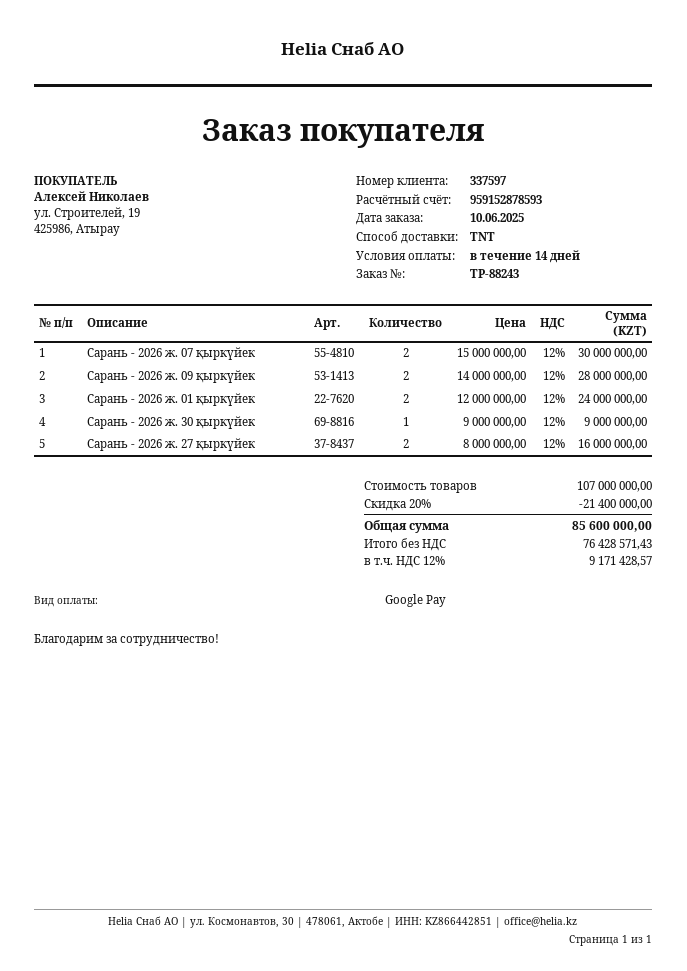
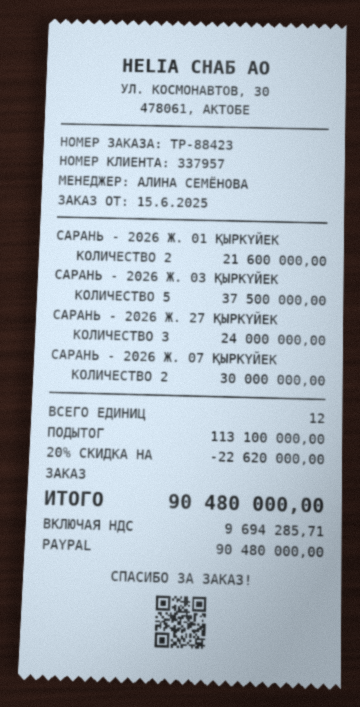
order number: TP-88243 -> TP-88423
order date: 2025-06-10 -> 2025-06-15
customer number: 337597 -> 337957
payment method: Google Pay -> PayPal
Сарань - 2026 ж. 09 қыркүйек: 2 for 28000000.00 -> none
Сарань - 2026 ж. 01 қыркүйек: 2 for 24000000.00 -> 2 for 21600000.00
Сарань - 2026 ж. 30 қыркүйек: 1 for 9000000.00 -> none
Сарань - 2026 ж. 27 қыркүйек: 2 for 16000000.00 -> 3 for 24000000.00
САРАНЬ - 2026 Ж. 03 ҚЫРКҮЙЕК: none -> 5 for 37500000.00
subtotal: 107000000.00 -> 113100000.00
discount: 20% = 21400000.00 -> 20% = 22620000.00
tax: 9171428.57 -> 9694285.71
total: 85600000.00 -> 90480000.00

